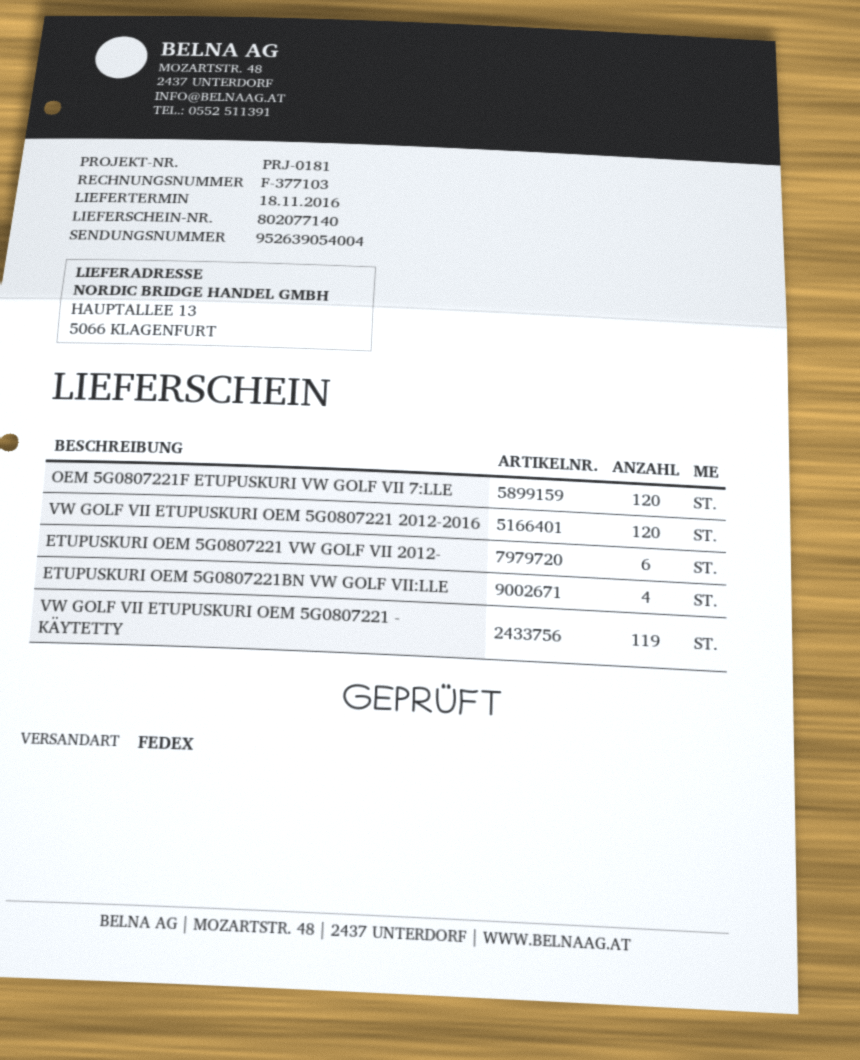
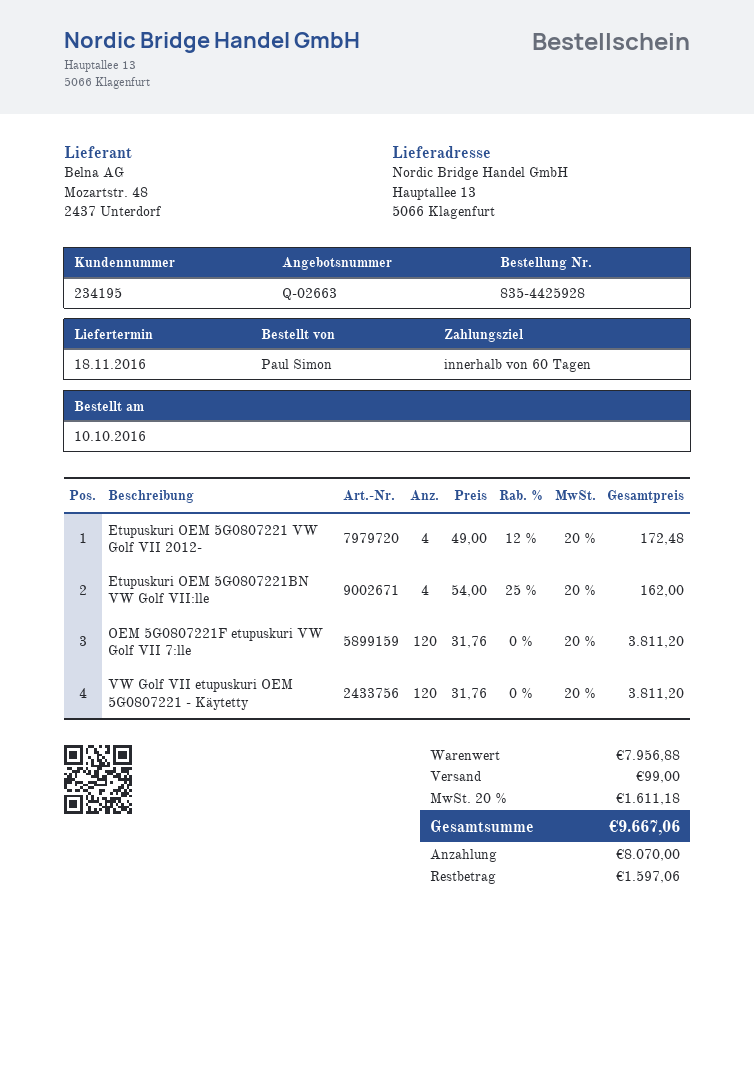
VW GOLF VII ETUPUSKURI OEM 5G0807221 2012-2016: 120 -> none
ETUPUSKURI OEM 5G0807221 VW GOLF VII 2012-: 6 -> 4
VW GOLF VII ETUPUSKURI OEM 5G0807221 - KÄYTETTY: 119 -> 120

